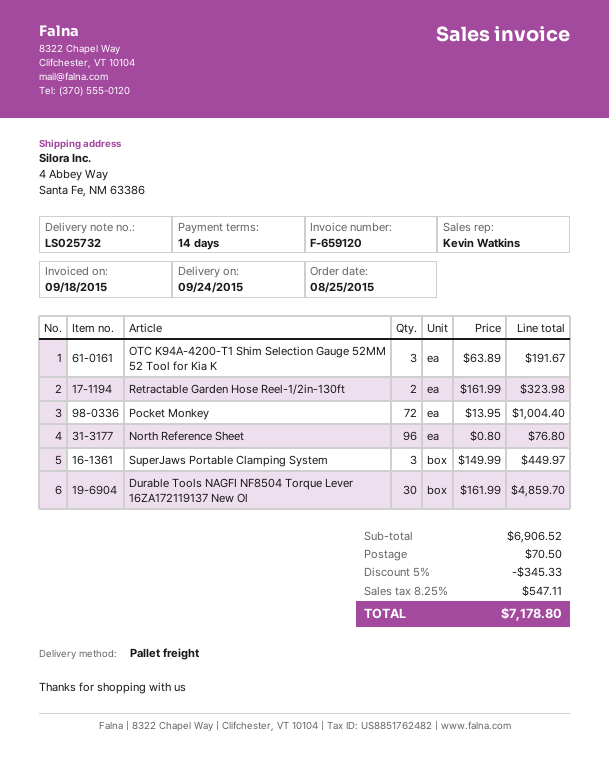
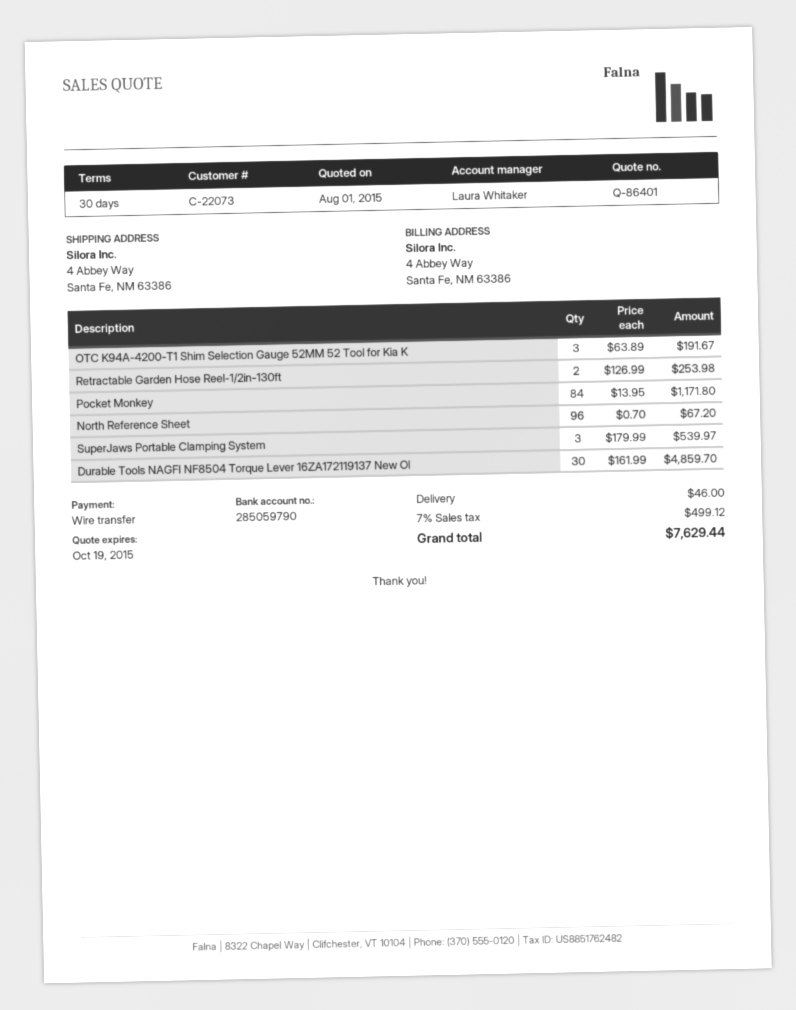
payment terms: 14 days -> 30 days
sales rep: Kevin Watkins -> Laura Whitaker
Retractable Garden Hose Reel-1/2in-130ft: 2 x 161.99 = 323.98 -> 2 x 126.99 = 253.98
Pocket Monkey: 72 x 13.95 = 1004.40 -> 84 x 13.95 = 1171.80
North Reference Sheet: 96 x 0.80 = 76.80 -> 96 x 0.70 = 67.20
SuperJaws Portable Clamping System: 3 x 149.99 = 449.97 -> 3 x 179.99 = 539.97
discount: 5% = 345.33 -> none
shipping: 70.50 -> 46.00
tax: 8.25% = 547.11 -> 7% = 499.12
total: 7178.80 -> 7629.44

